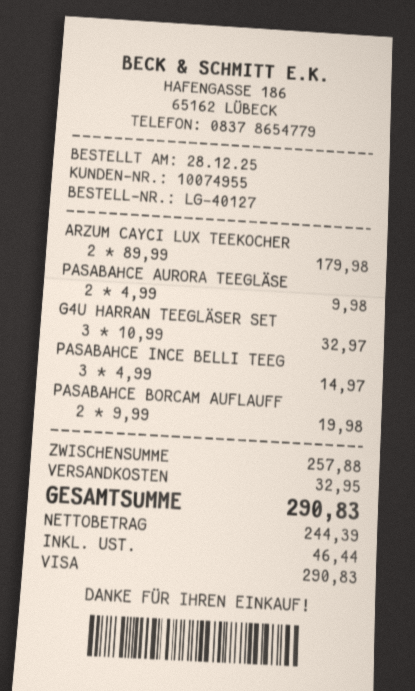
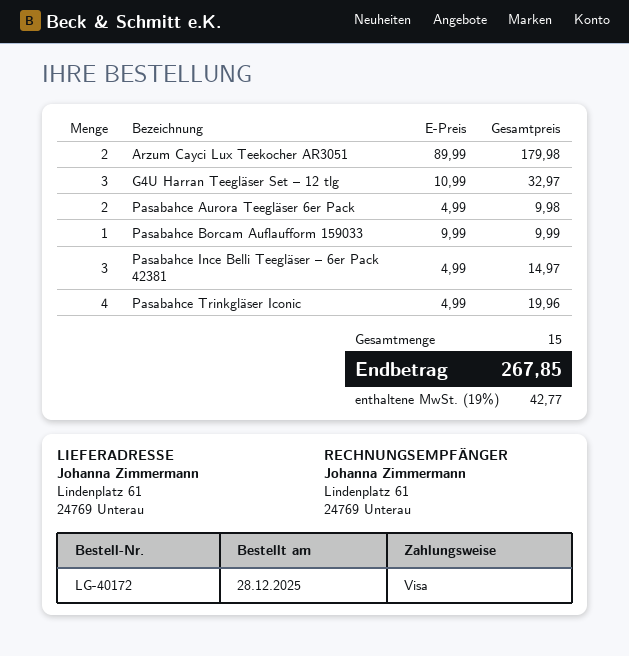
order number: LG-40127 -> LG-40172
PASABAHCE BORCAM AUFLAUFF: 2 x 9.99 = 19.98 -> 1 x 9.99 = 9.99
Pasabahce Trinkgläser Iconic: none -> 4 x 4.99 = 19.96
shipping: 32.95 -> none
tax: 46.44 -> 42.77
total: 290.83 -> 267.85

